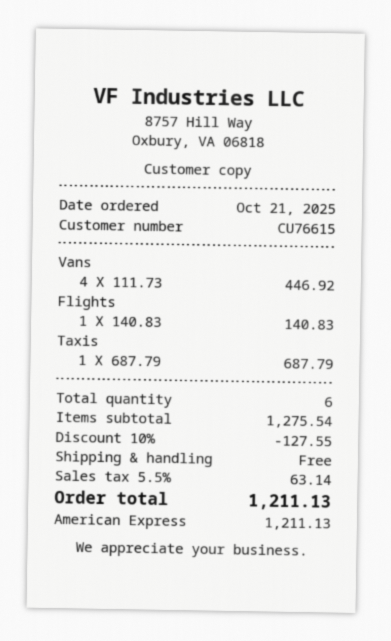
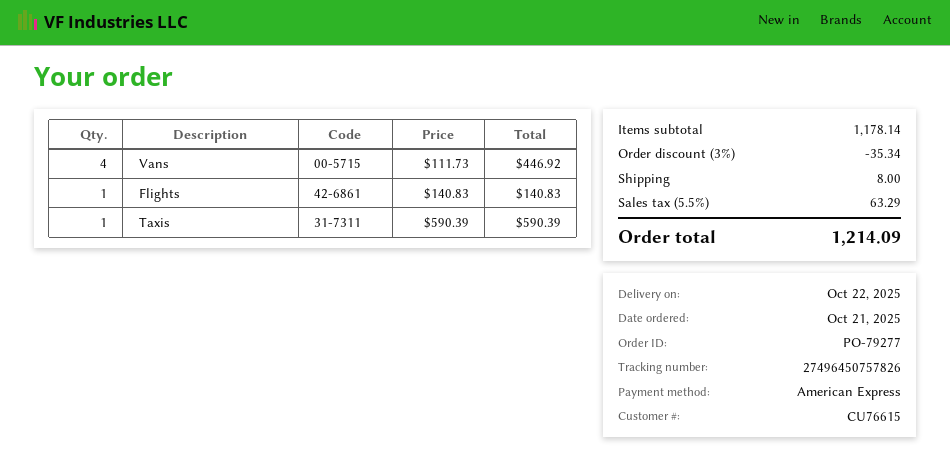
Taxis: 1 x 687.79 = 687.79 -> 1 x 590.39 = 590.39
subtotal: 1275.54 -> 1178.14
discount: 10% = 127.55 -> 3% = 35.34
shipping: 0.00 -> 8.00
tax: 5.5% = 63.14 -> 5.5% = 63.29
total: 1211.13 -> 1214.09

